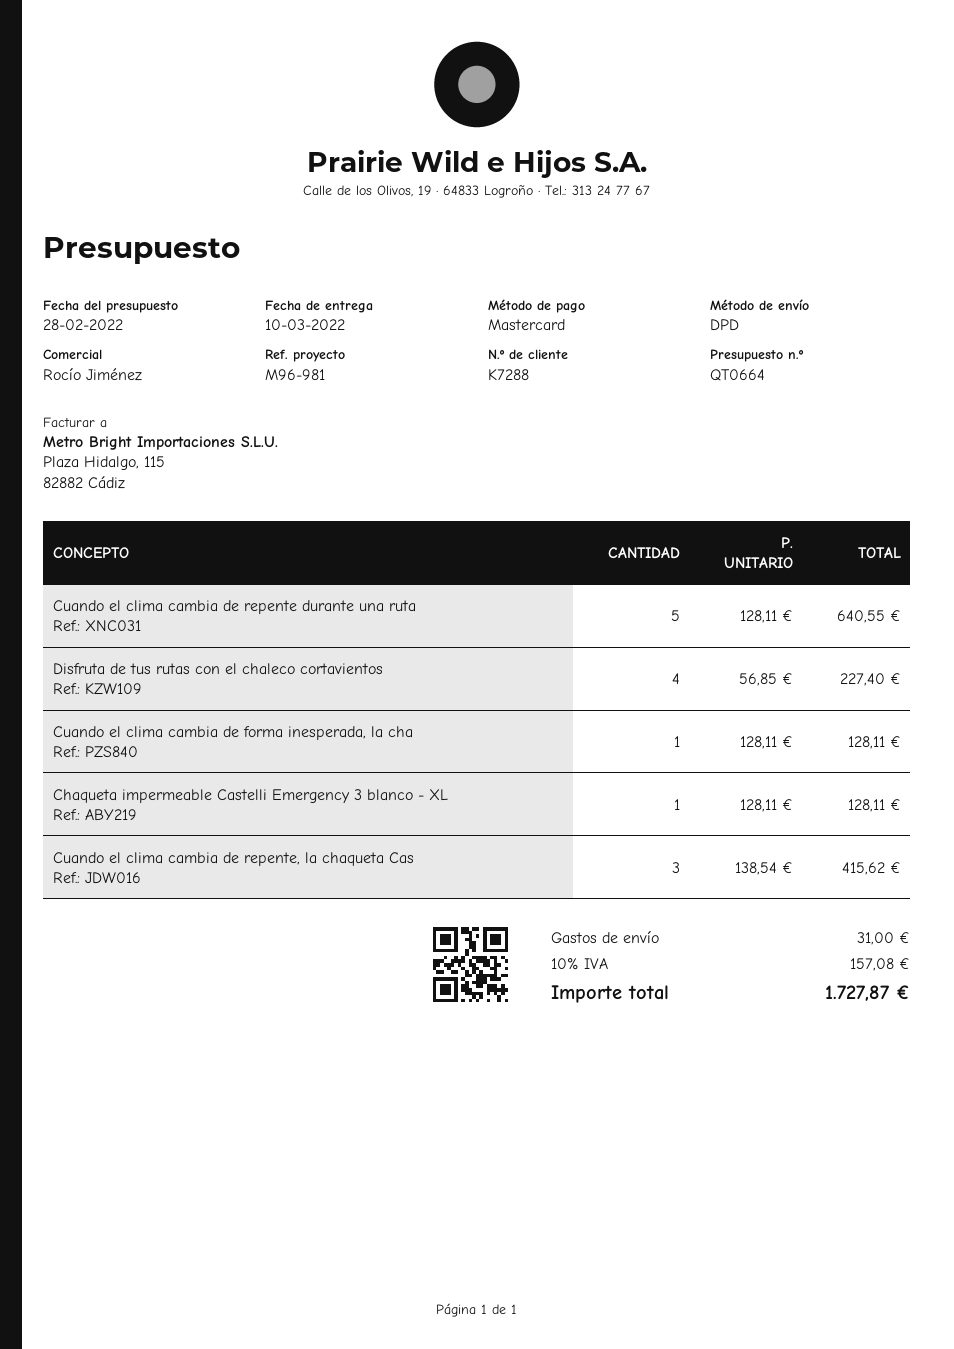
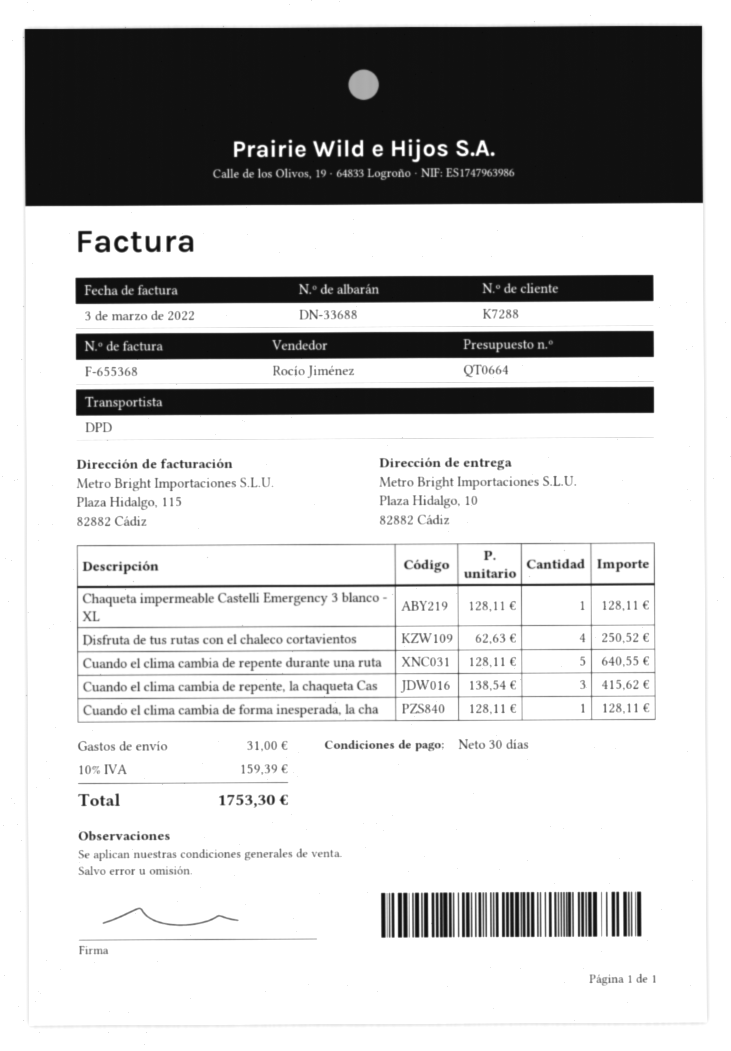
Disfruta de tus rutas con el chaleco cortavientos: 4 x 56.85 = 227.40 -> 4 x 62.63 = 250.52
tax: 10% = 157.08 -> 10% = 159.39
total: 1727.87 -> 1753.30

